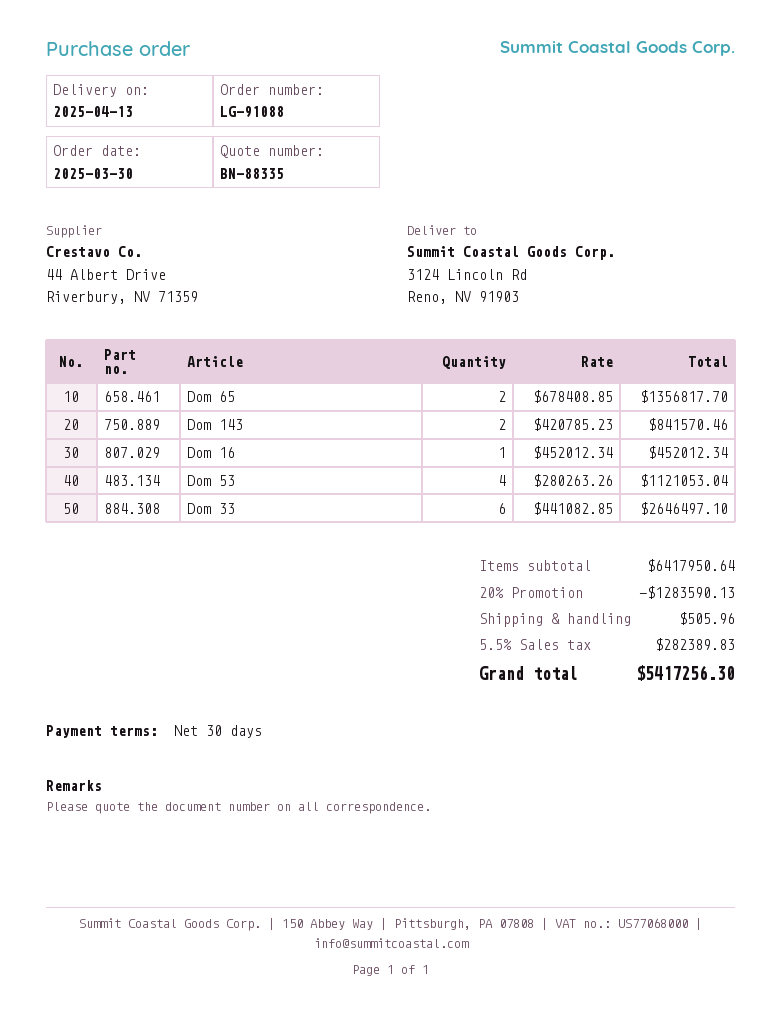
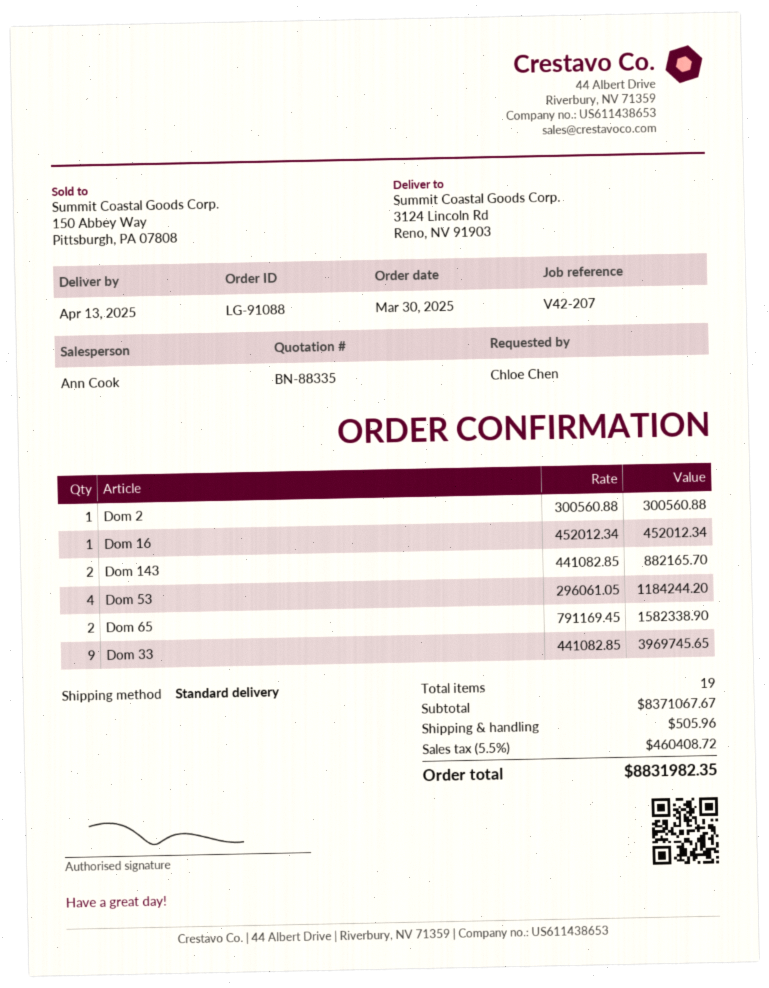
Dom 65: 2 x 678408.85 = 1356817.70 -> 2 x 791169.45 = 1582338.90
Dom 143: 2 x 420785.23 = 841570.46 -> 2 x 441082.85 = 882165.70
Dom 53: 4 x 280263.26 = 1121053.04 -> 4 x 296061.05 = 1184244.20
Dom 33: 6 x 441082.85 = 2646497.10 -> 9 x 441082.85 = 3969745.65
Dom 2: none -> 1 x 300560.88 = 300560.88
subtotal: 6417950.64 -> 8371067.67
discount: 20% = 1283590.13 -> none
tax: 5.5% = 282389.83 -> 5.5% = 460408.72
total: 5417256.30 -> 8831982.35

